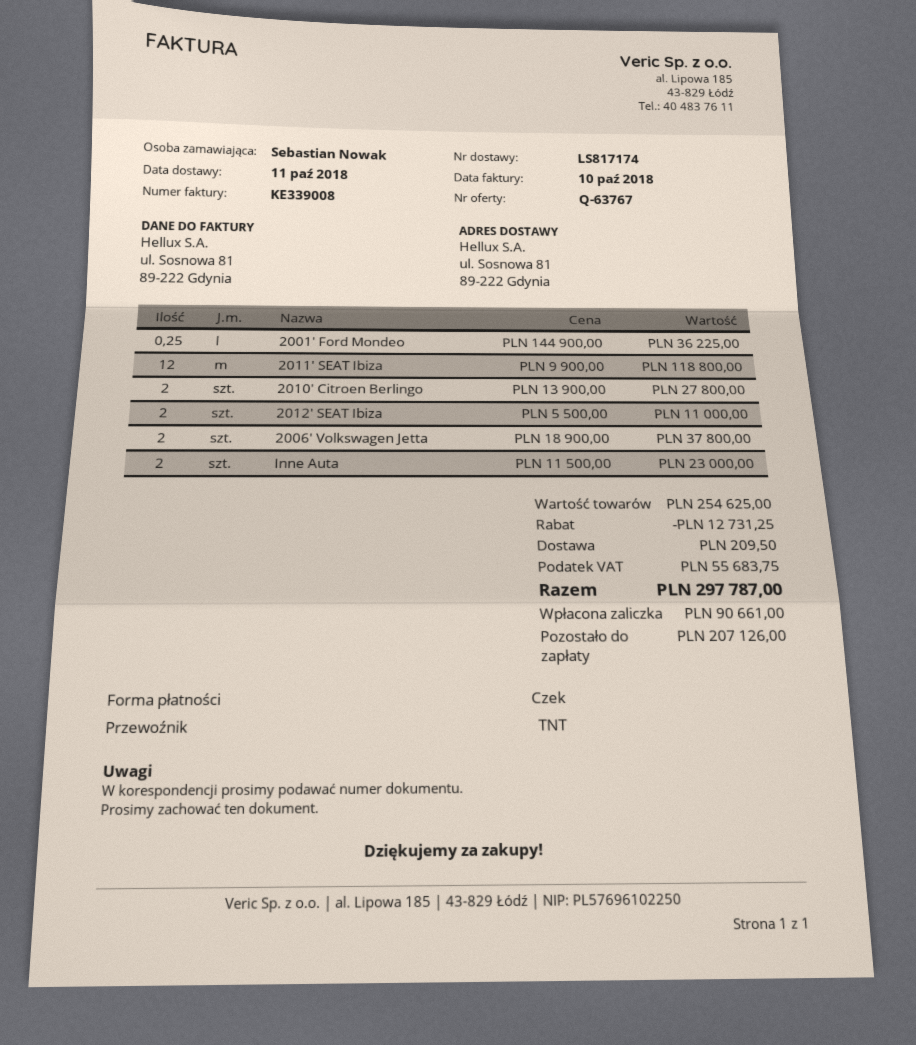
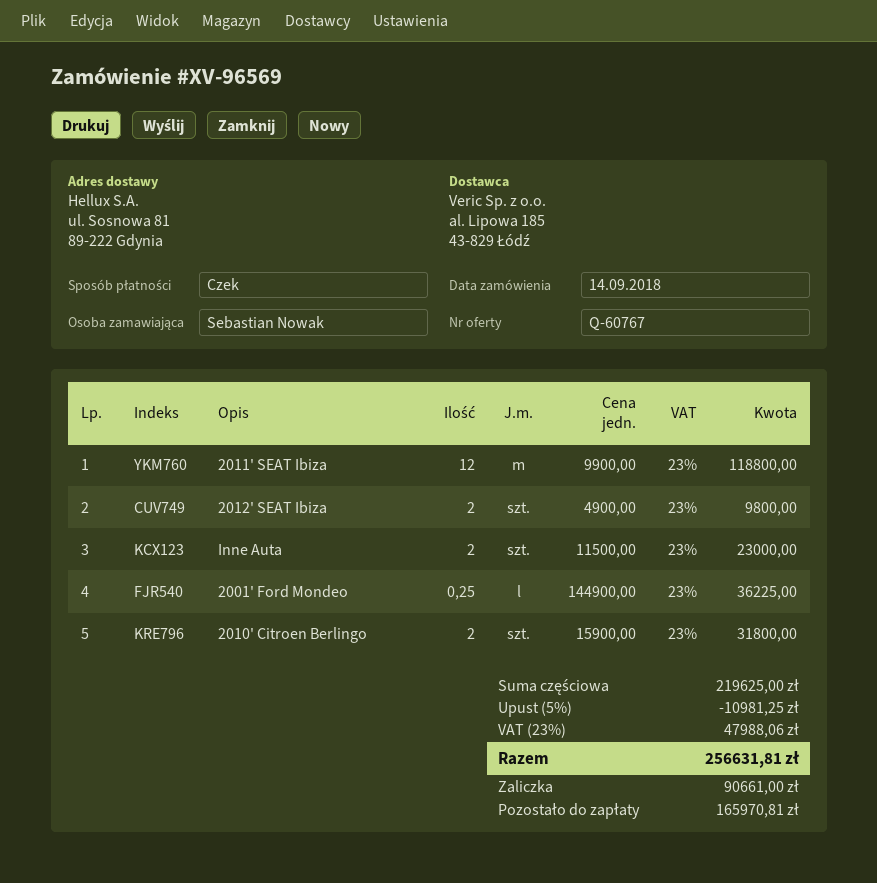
quote number: Q-63767 -> Q-60767
2010' Citroen Berlingo: 2 x 13900.00 = 27800.00 -> 2 x 15900.00 = 31800.00
2012' SEAT Ibiza: 2 x 5500.00 = 11000.00 -> 2 x 4900.00 = 9800.00
2006' Volkswagen Jetta: 2 x 18900.00 = 37800.00 -> none
subtotal: 254625.00 -> 219625.00
discount: 12731.25 -> 10981.25
shipping: 209.50 -> none
tax: 55683.75 -> 47988.06
total: 297787.00 -> 256631.81
balance: 207126.00 -> 165970.81

